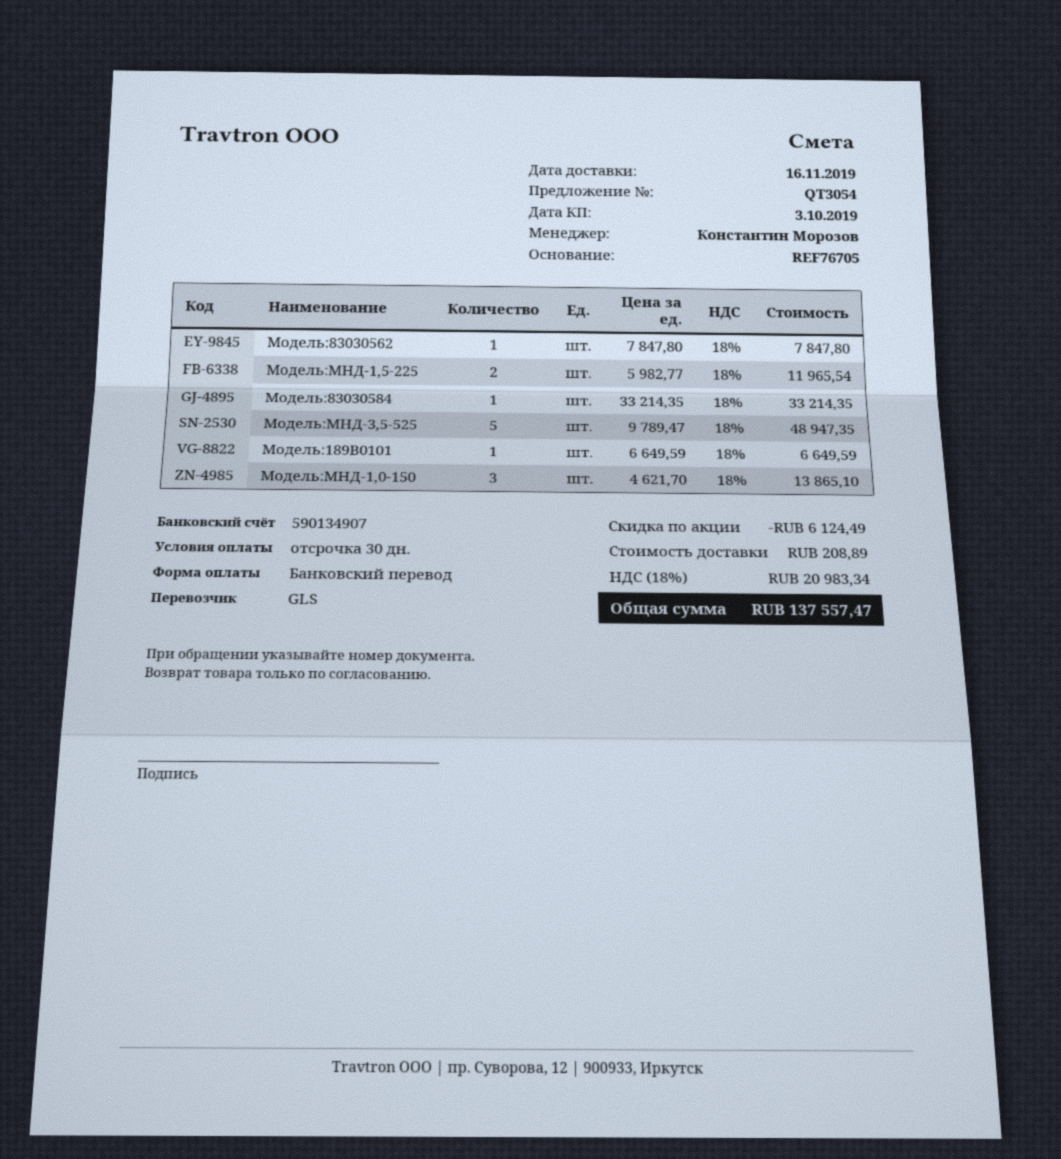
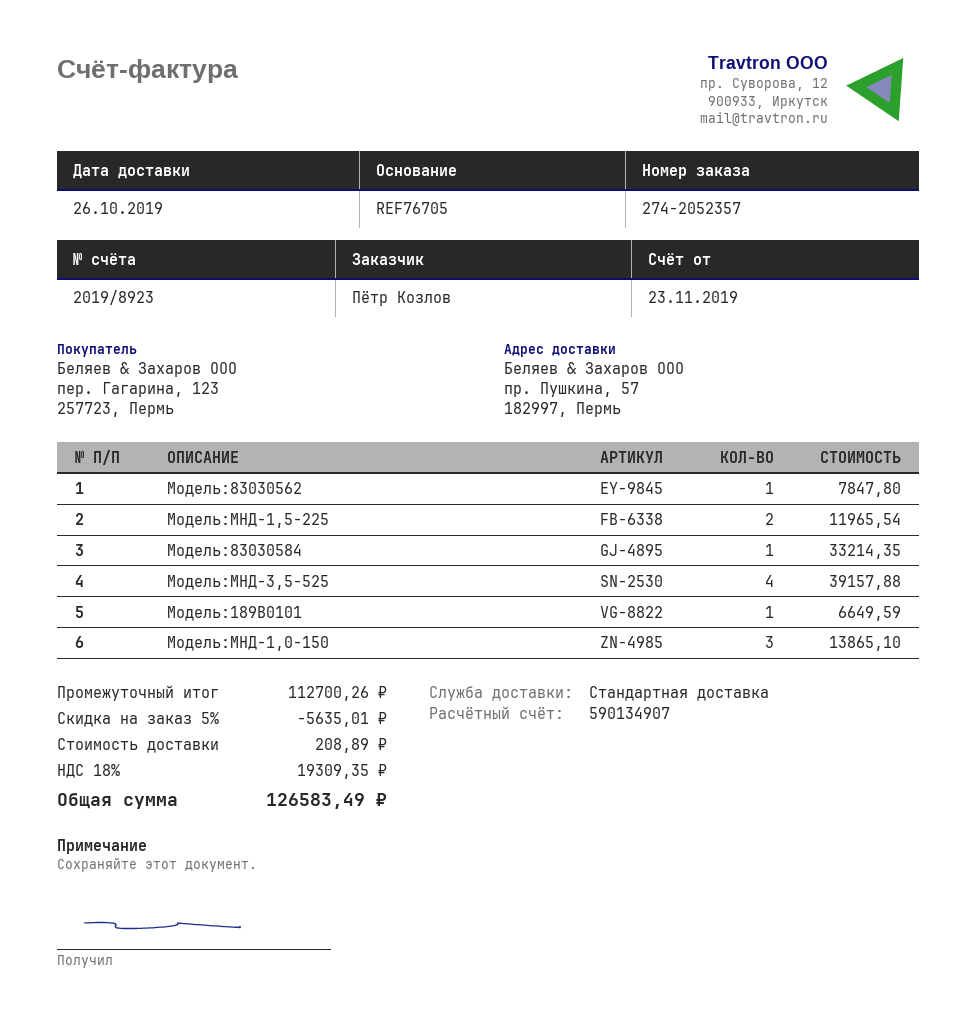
delivery date: 2019-11-16 -> 2019-10-26
shipping method: GLS -> standard
Модель:МНД-3,5-525: 5 for 48947.35 -> 4 for 39157.88
discount: 6124.49 -> 5635.01
tax: 18% = 20983.34 -> 18% = 19309.35
total: 137557.47 -> 126583.49

